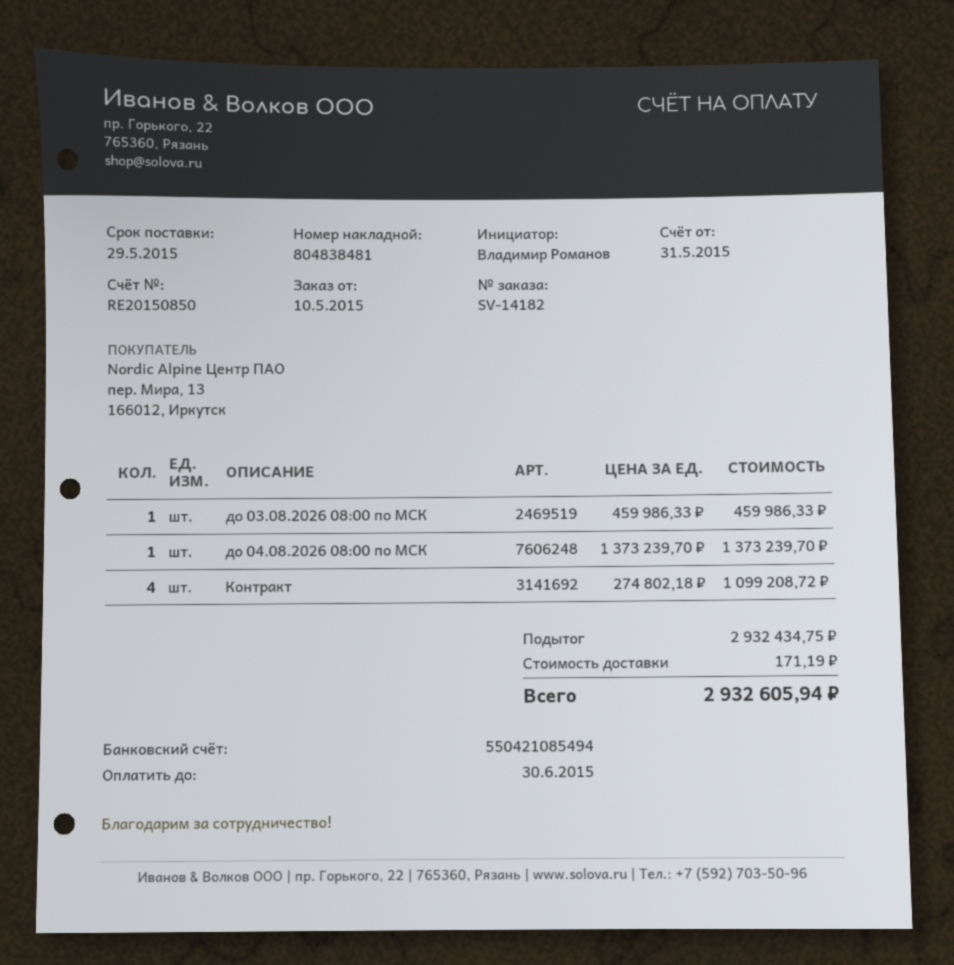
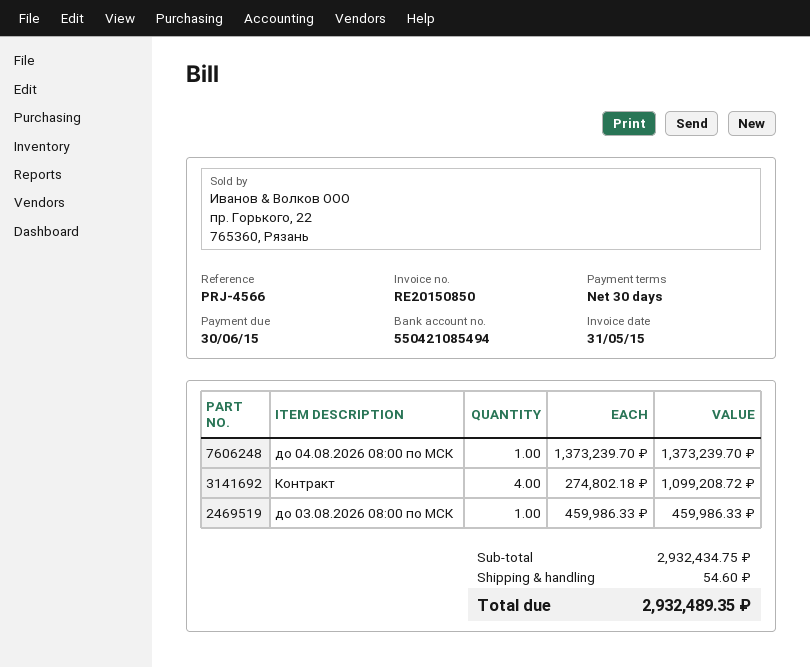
shipping: 171.19 -> 54.60
total: 2932605.94 -> 2932489.35

